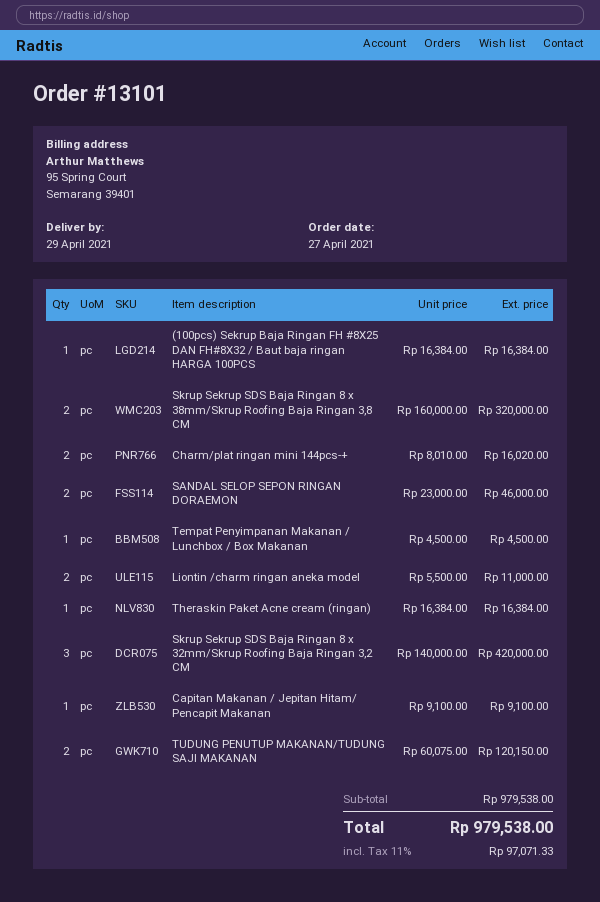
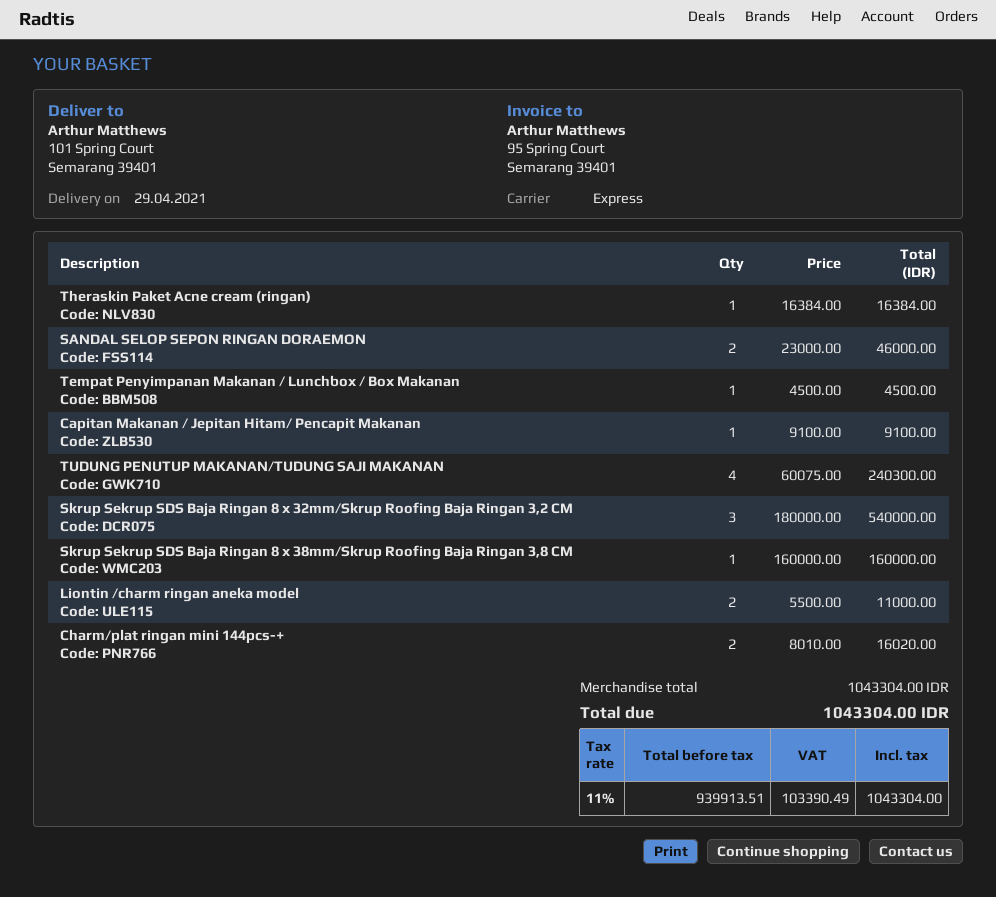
(100pcs) Sekrup Baja Ringan FH #8X25 DAN FH#8X32 / Baut baja ringan HARGA 100PCS: 1 x 16384.00 = 16384.00 -> none
Skrup Sekrup SDS Baja Ringan 8 x 38mm/Skrup Roofing Baja Ringan 3,8 CM: 2 x 160000.00 = 320000.00 -> 1 x 160000.00 = 160000.00
Skrup Sekrup SDS Baja Ringan 8 x 32mm/Skrup Roofing Baja Ringan 3,2 CM: 3 x 140000.00 = 420000.00 -> 3 x 180000.00 = 540000.00
TUDUNG PENUTUP MAKANAN/TUDUNG SAJI MAKANAN: 2 x 60075.00 = 120150.00 -> 4 x 60075.00 = 240300.00
subtotal: 979538.00 -> 1043304.00
tax: 11% = 97071.33 -> 11% = 103390.49
total: 979538.00 -> 1043304.00

